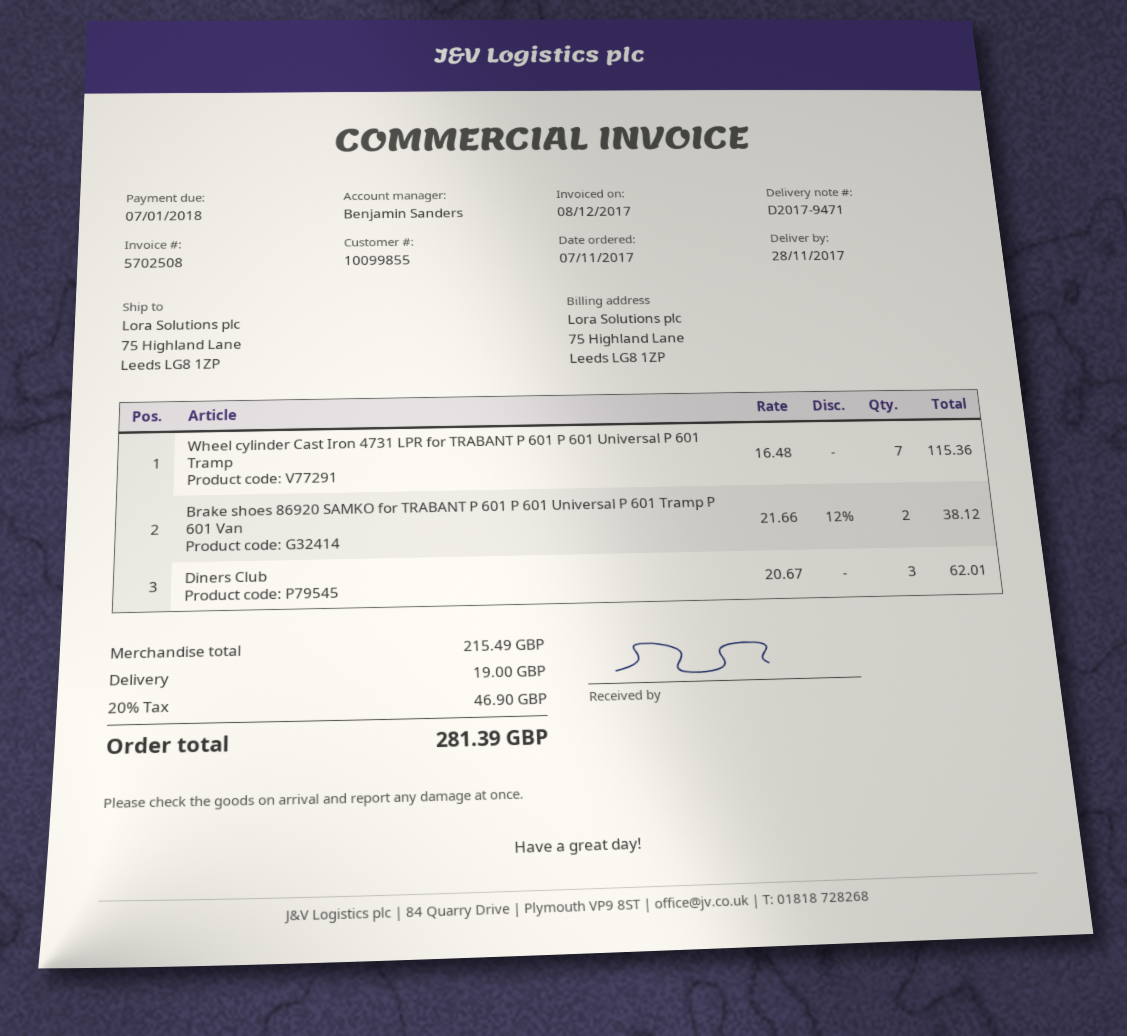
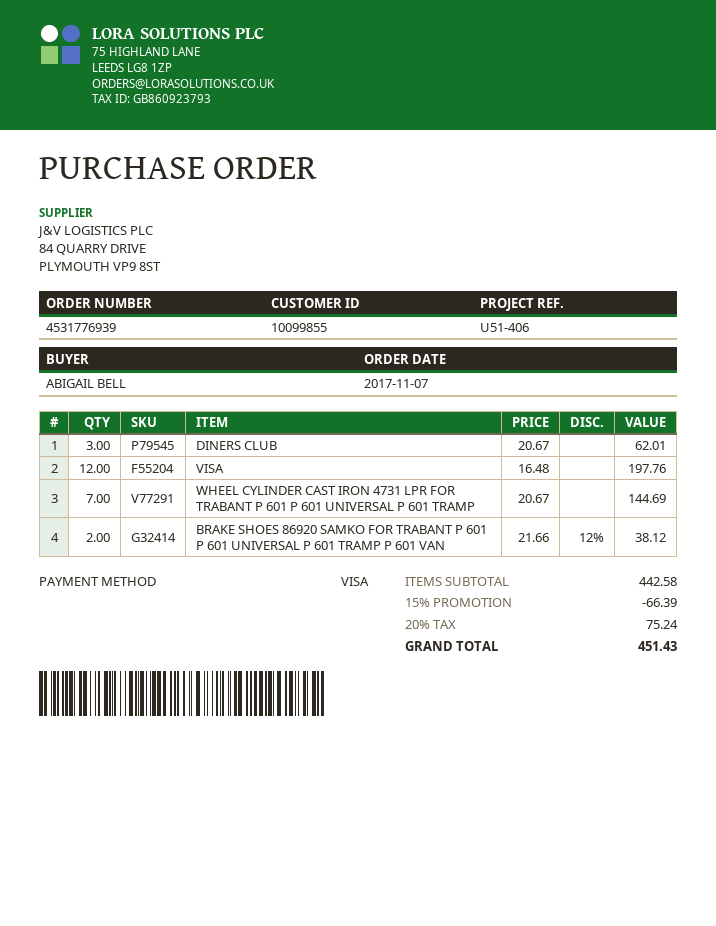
Wheel cylinder Cast Iron 4731 LPR for TRABANT P 601 P 601 Universal P 601 Tramp: 7 x 16.48 = 115.36 -> 7 x 20.67 = 144.69
VISA: none -> 12 x 16.48 = 197.76
subtotal: 215.49 -> 442.58
discount: none -> 15% = 66.39
shipping: 19.00 -> none
tax: 20% = 46.90 -> 20% = 75.24
total: 281.39 -> 451.43

